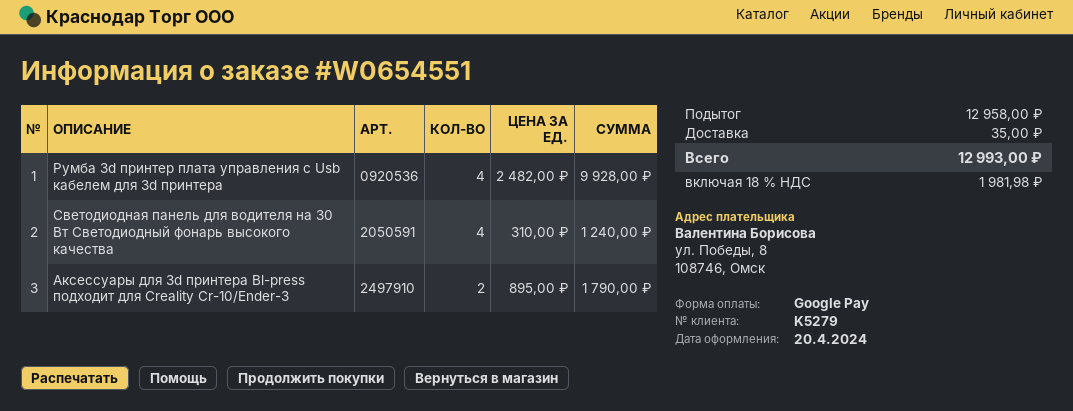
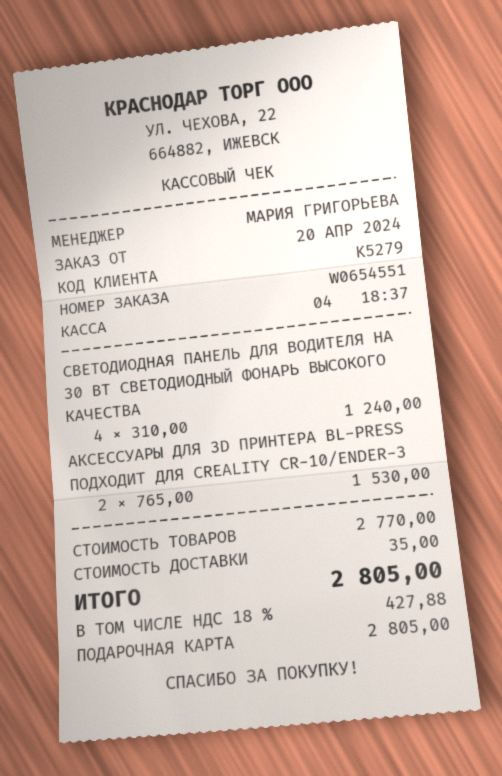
payment method: Google Pay -> gift card
Румба 3d принтер плата управления с Usb кабелем для 3d принтера: 4 x 2482.00 = 9928.00 -> none
Аксессуары для 3d принтера Bl-press подходит для Creality Cr-10/Ender-3: 2 x 895.00 = 1790.00 -> 2 x 765.00 = 1530.00
subtotal: 12958.00 -> 2770.00
tax: 18% = 1981.98 -> 18% = 427.88
total: 12993.00 -> 2805.00

